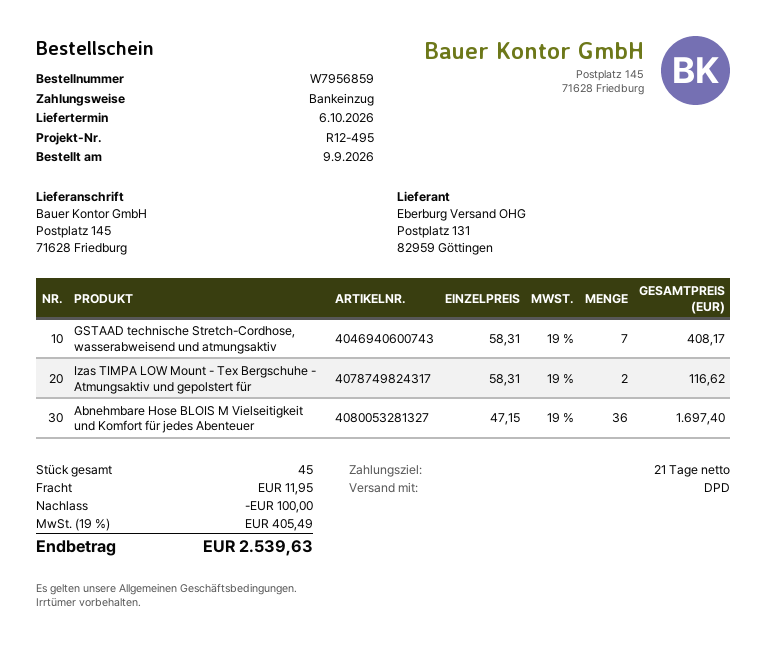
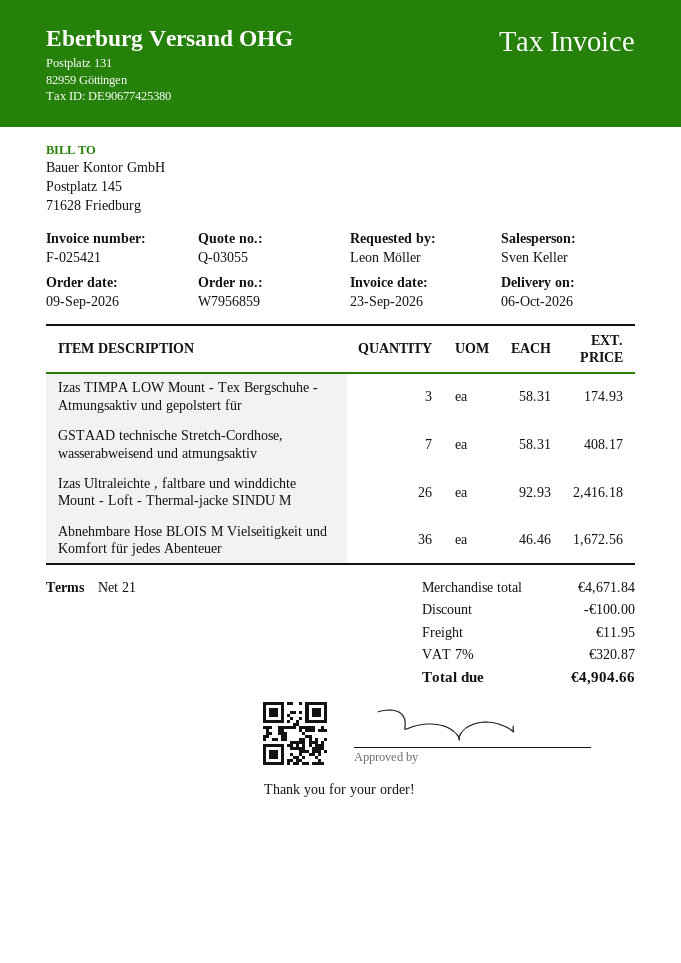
Izas TIMPA LOW Mount - Tex Bergschuhe - Atmungsaktiv und gepolstert für: 2 x 58.31 = 116.62 -> 3 x 58.31 = 174.93
Abnehmbare Hose BLOIS M Vielseitigkeit und Komfort für jedes Abenteuer: 36 x 47.15 = 1697.40 -> 36 x 46.46 = 1672.56
Izas Ultraleichte , faltbare und winddichte Mount - Loft - Thermal-jacke SINDU M: none -> 26 x 92.93 = 2416.18
tax: 19% = 405.49 -> 7% = 320.87
total: 2539.63 -> 4904.66

